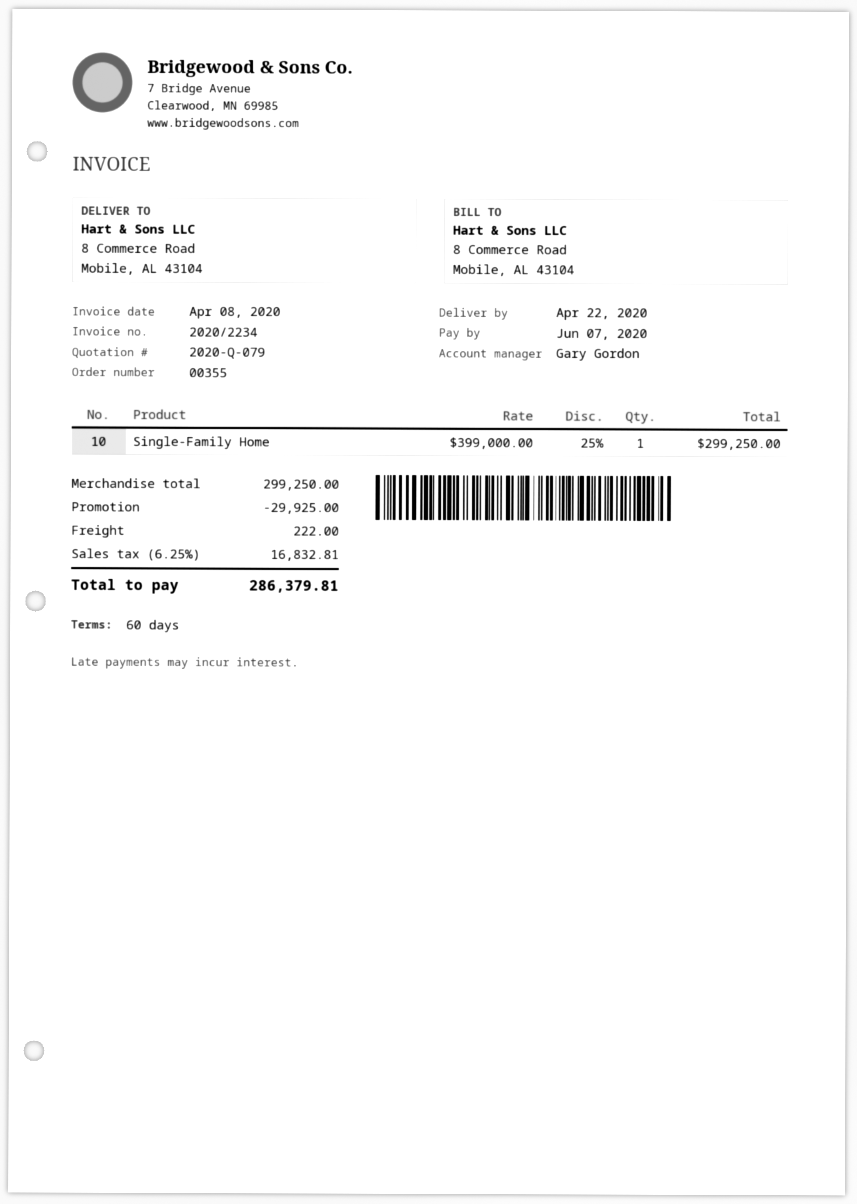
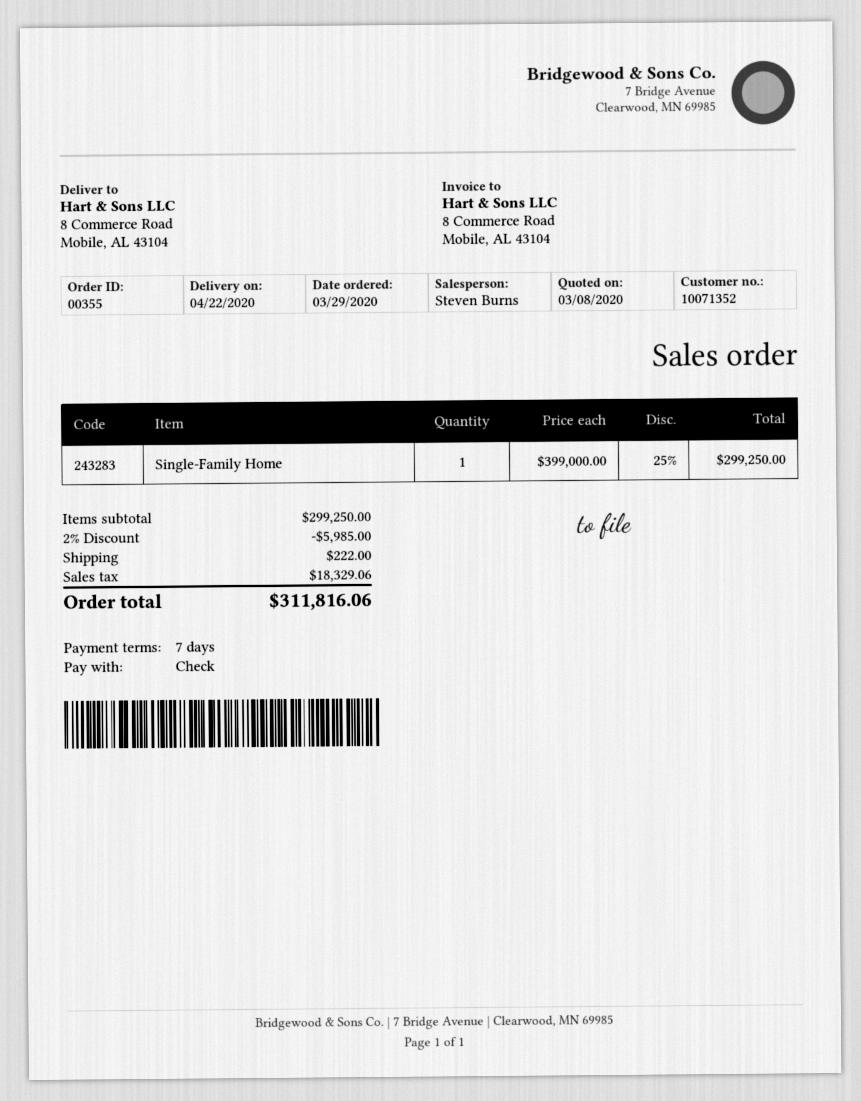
payment terms: 60 days -> 7 days
sales rep: Gary Gordon -> Steven Burns
discount: 29925.00 -> 5985.00
tax: 16832.81 -> 18329.06
total: 286379.81 -> 311816.06

